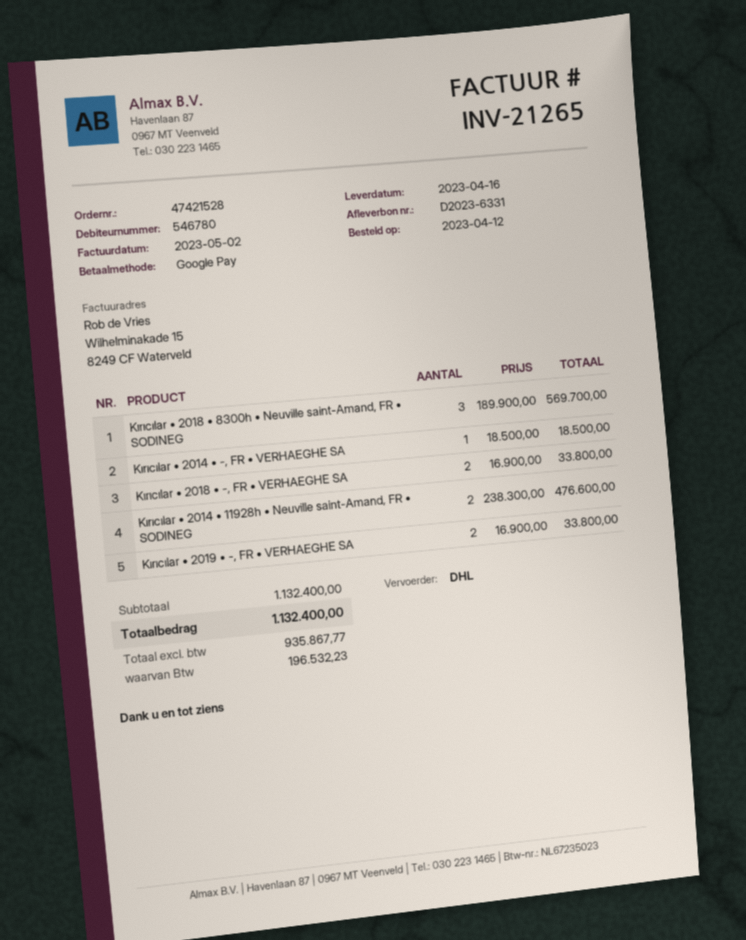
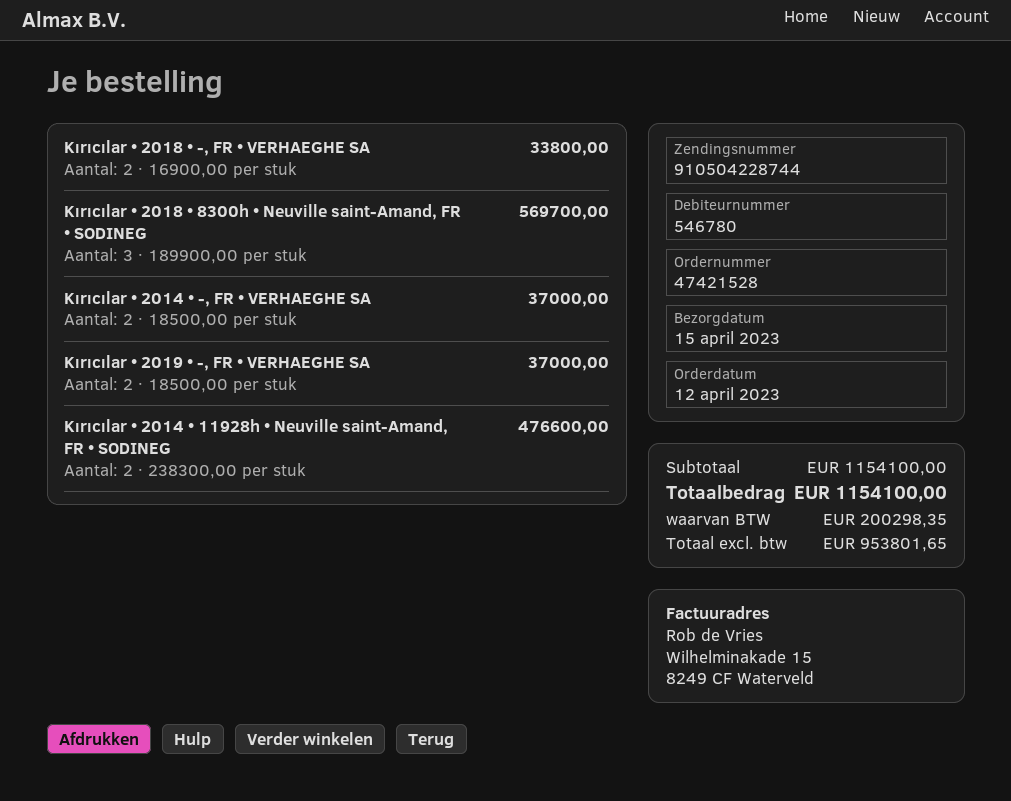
delivery date: 2023-04-16 -> 2023-04-15
Kırıcılar • 2014 • -, FR • VERHAEGHE SA: 1 x 18500.00 = 18500.00 -> 2 x 18500.00 = 37000.00
Kırıcılar • 2019 • -, FR • VERHAEGHE SA: 2 x 16900.00 = 33800.00 -> 2 x 18500.00 = 37000.00
subtotal: 1132400.00 -> 1154100.00
net: 935867.77 -> 953801.65
tax: 196532.23 -> 200298.35
total: 1132400.00 -> 1154100.00

